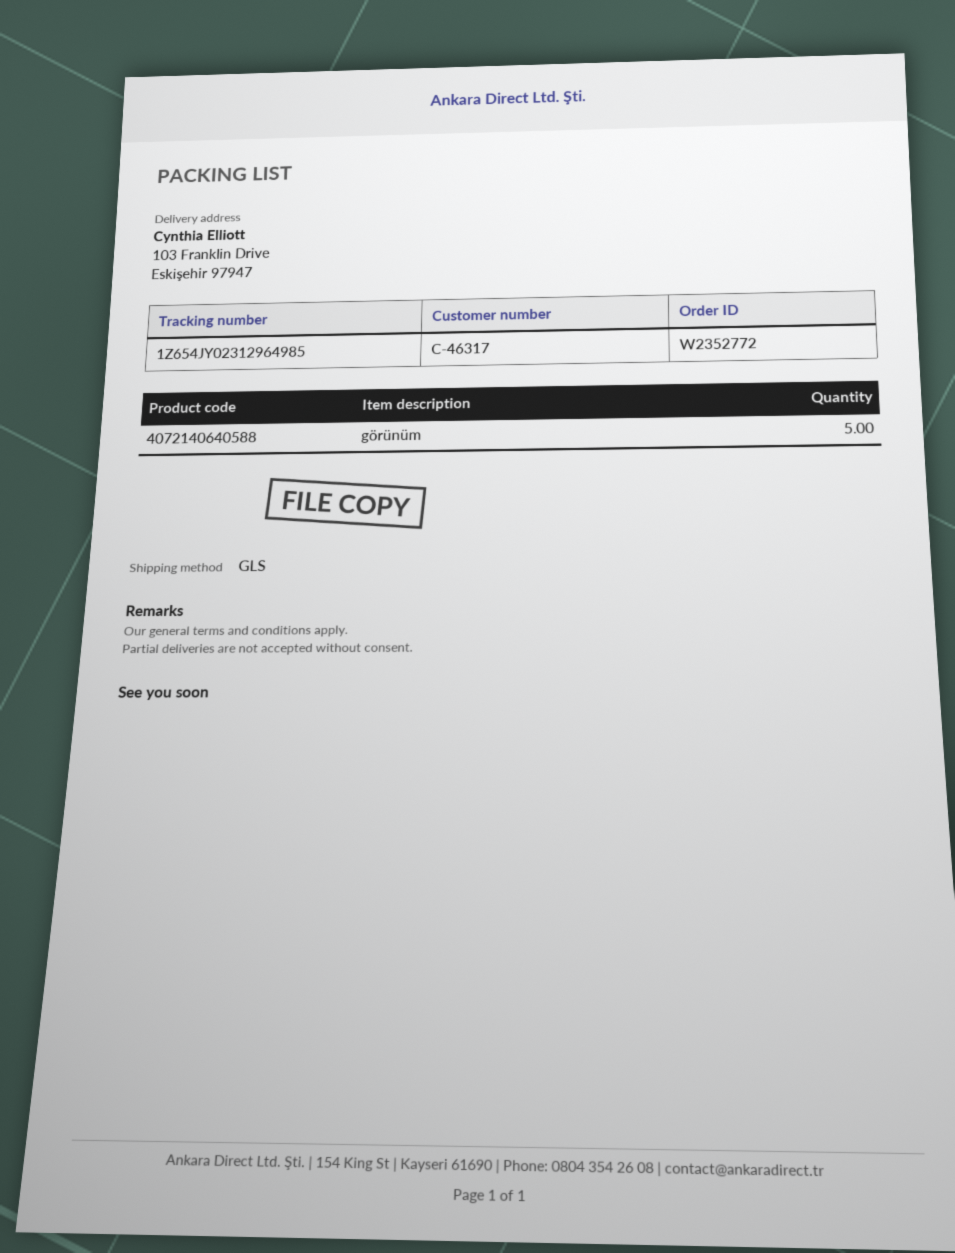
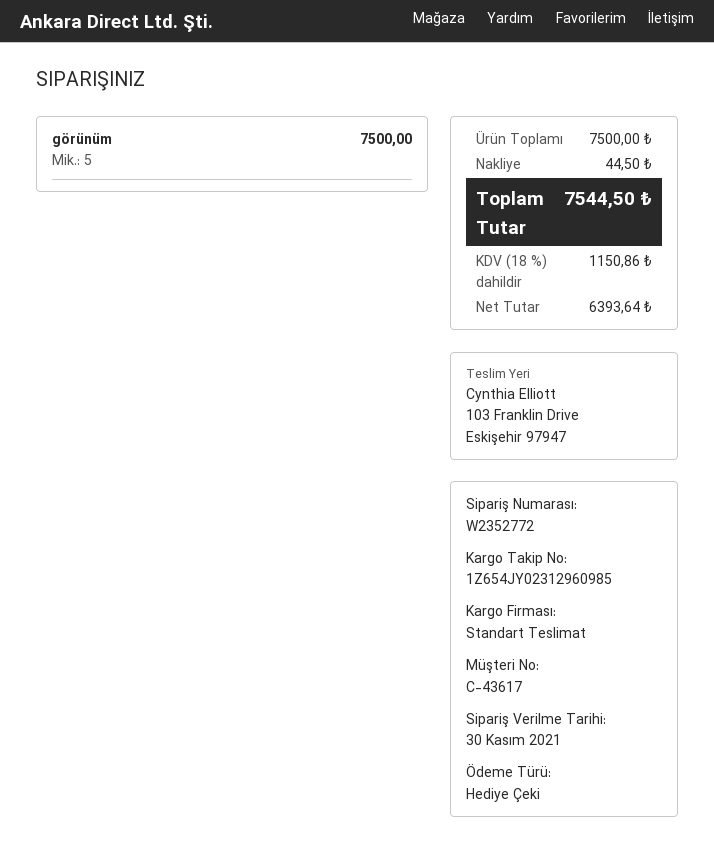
customer number: C-46317 -> C-43617
shipping method: GLS -> standard
tracking number: 1Z654JY02312964985 -> 1Z654JY02312960985

